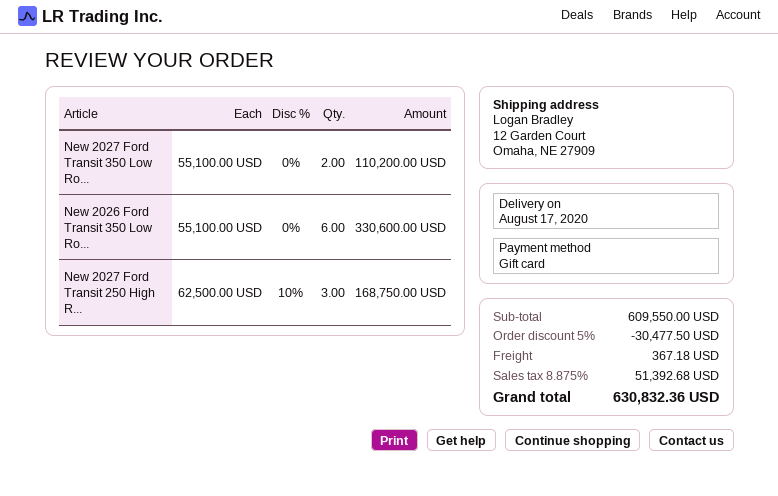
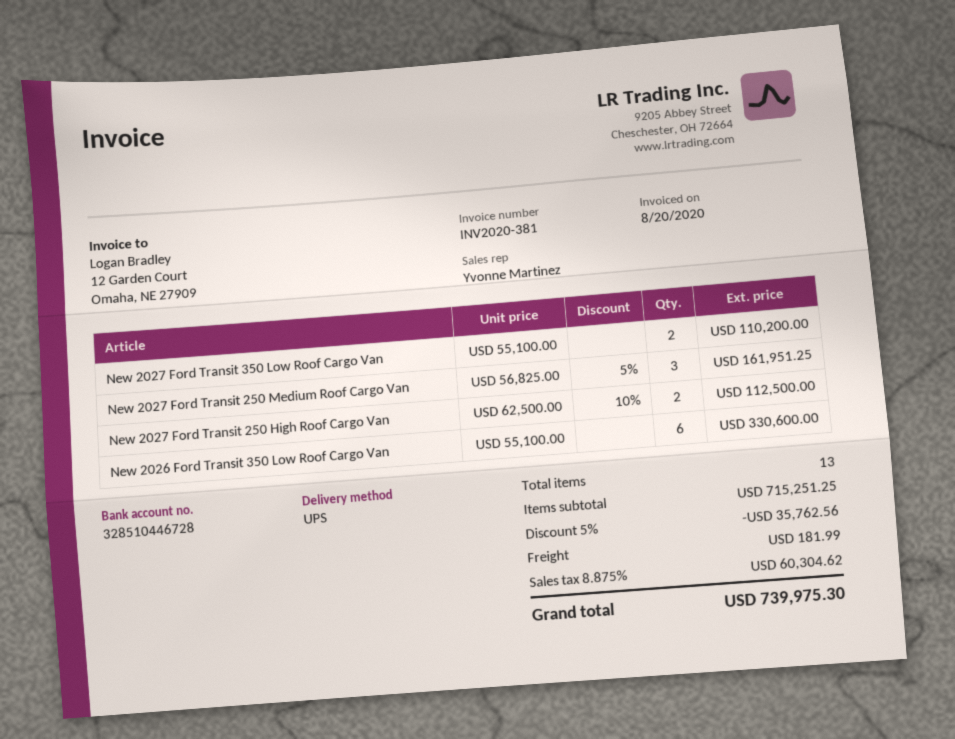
New 2027 Ford Transit 250 High R...: 3 x 62500.00 - 10% = 168750.00 -> 2 x 62500.00 - 10% = 112500.00
New 2027 Ford Transit 250 Medium Roof Cargo Van: none -> 3 x 56825.00 - 5% = 161951.25
subtotal: 609550.00 -> 715251.25
discount: 5% = 30477.50 -> 5% = 35762.56
shipping: 367.18 -> 181.99
tax: 8.875% = 51392.68 -> 8.875% = 60304.62
total: 630832.36 -> 739975.30

